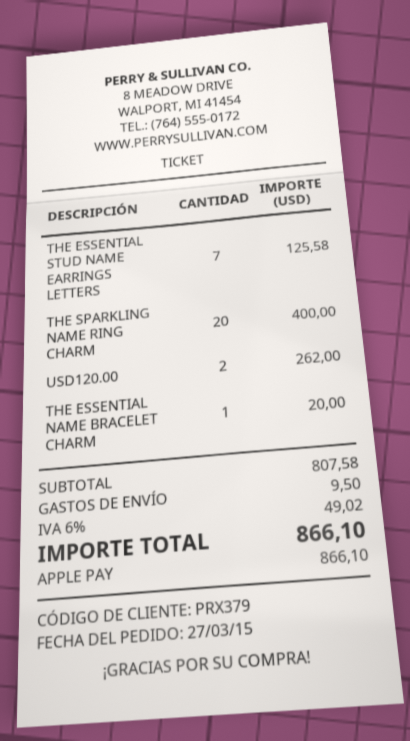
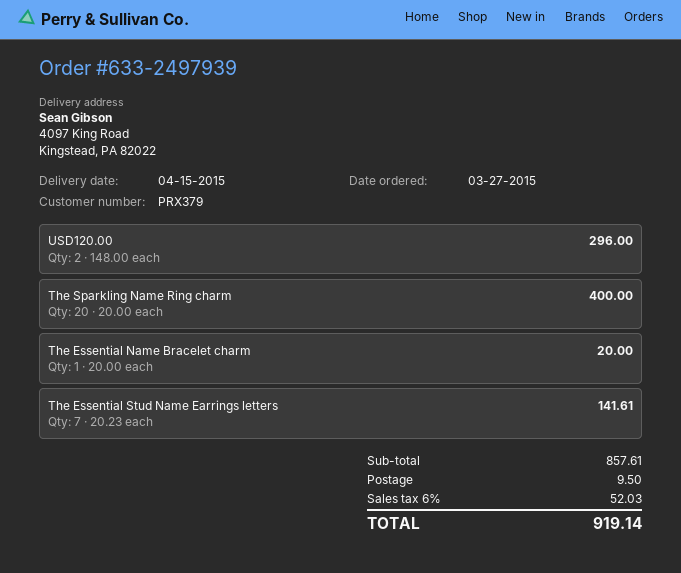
THE ESSENTIAL STUD NAME EARRINGS LETTERS: 7 for 125.58 -> 7 for 141.61
USD120.00: 2 for 262.00 -> 2 for 296.00
subtotal: 807.58 -> 857.61
tax: 6% = 49.02 -> 6% = 52.03
total: 866.10 -> 919.14

